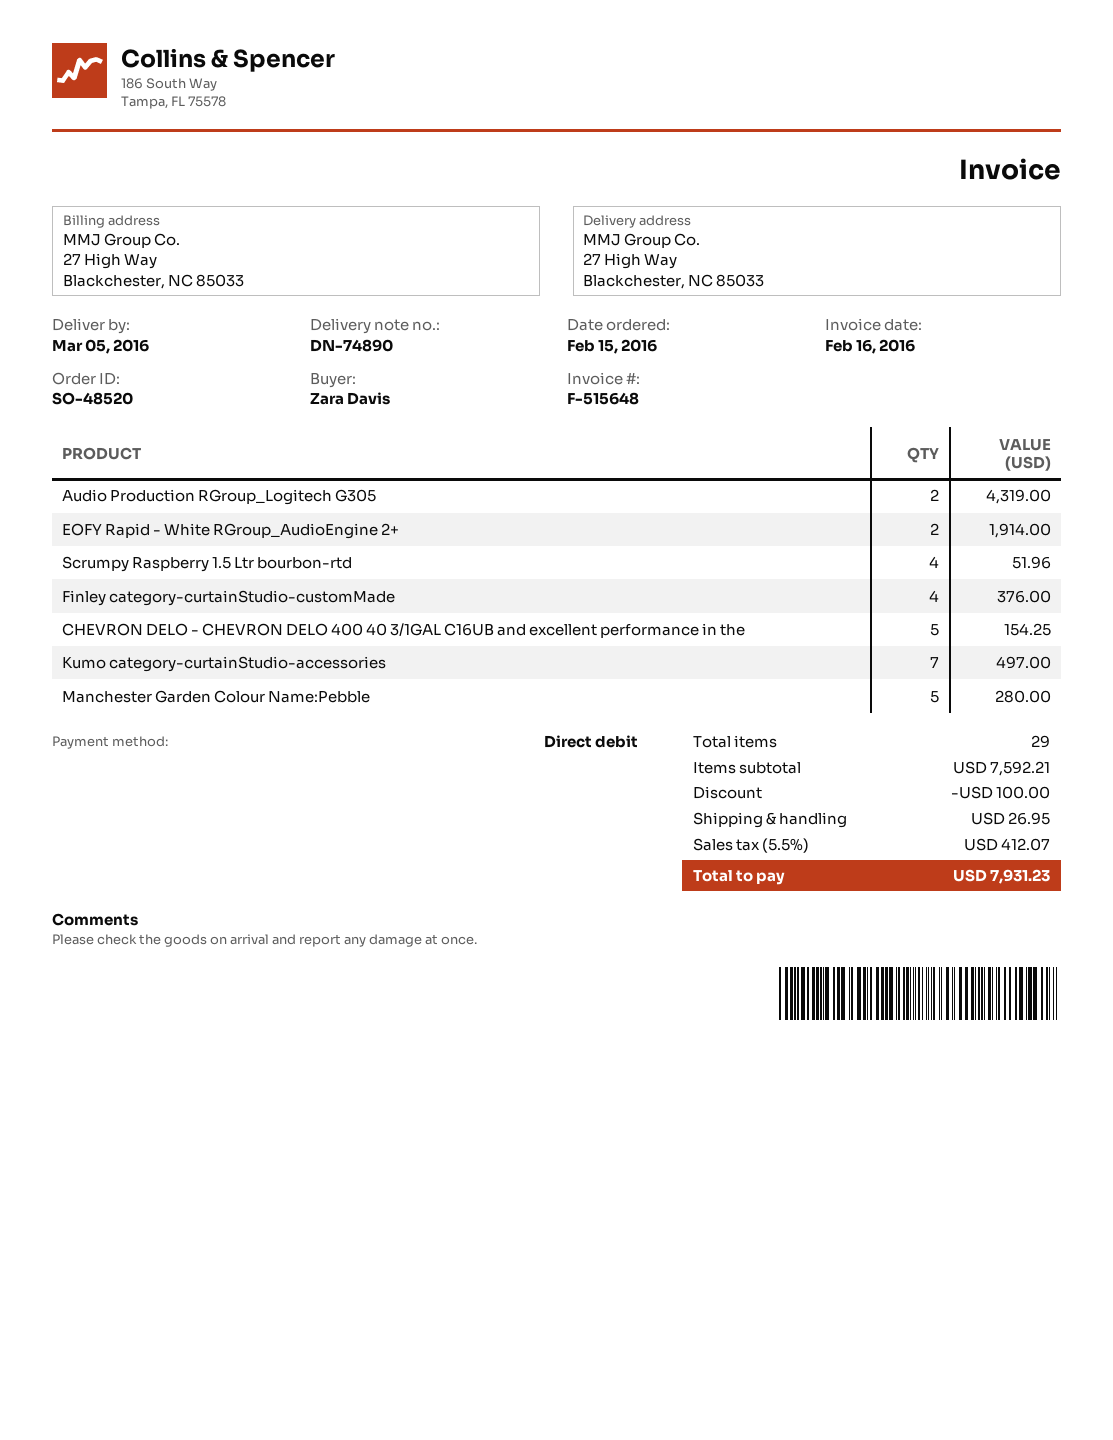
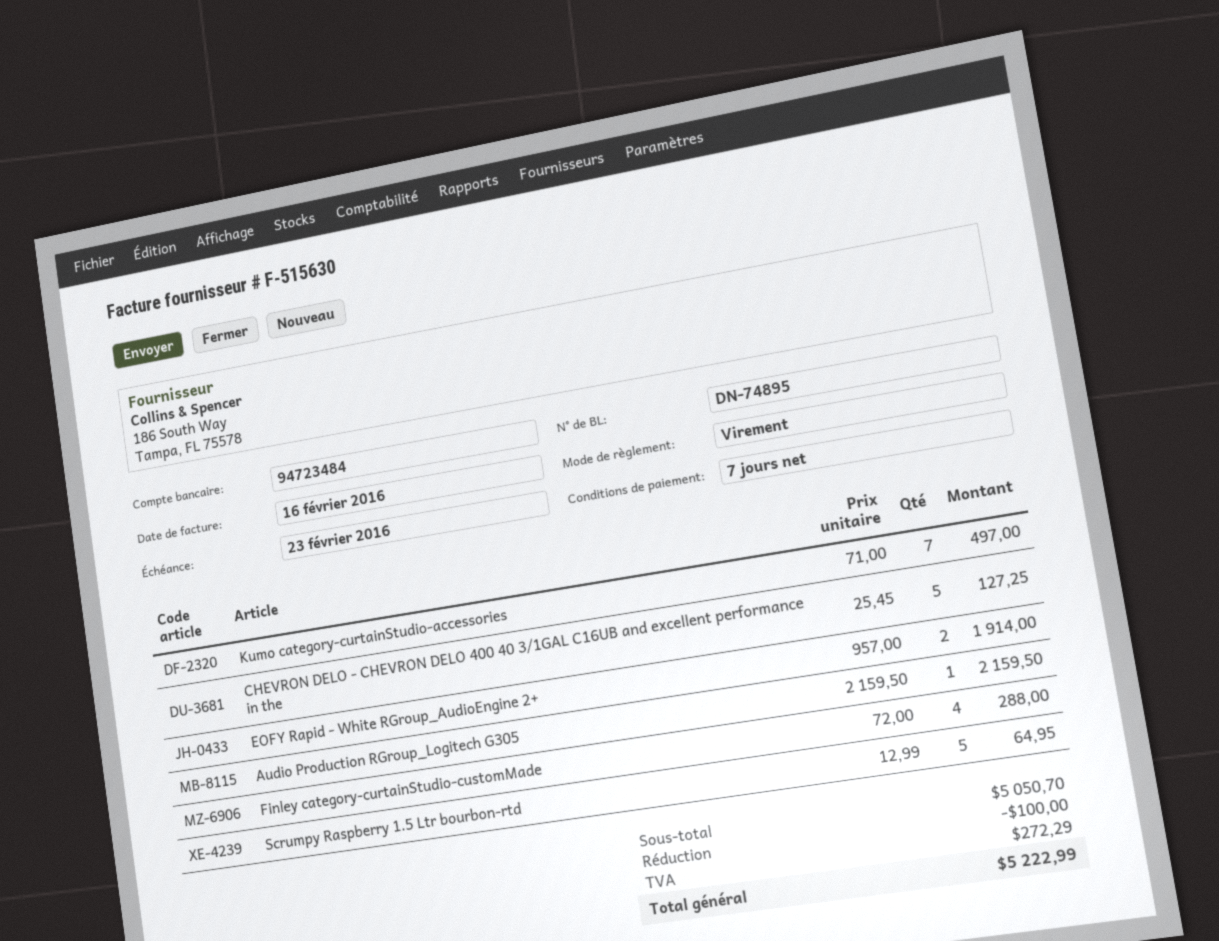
delivery note number: DN-74890 -> DN-74895
invoice number: F-515648 -> F-515630
payment method: direct debit -> bank transfer
Audio Production RGroup_Logitech G305: 2 for 4319.00 -> 1 for 2159.50
Scrumpy Raspberry 1.5 Ltr bourbon-rtd: 4 for 51.96 -> 5 for 64.95
Finley category-curtainStudio-customMade: 4 for 376.00 -> 4 for 288.00
CHEVRON DELO - CHEVRON DELO 400 40 3/1GAL C16UB and excellent performance in the: 5 for 154.25 -> 5 for 127.25
Manchester Garden Colour Name:Pebble: 5 for 280.00 -> none
subtotal: 7592.21 -> 5050.70
shipping: 26.95 -> none
tax: 412.07 -> 272.29
total: 7931.23 -> 5222.99

